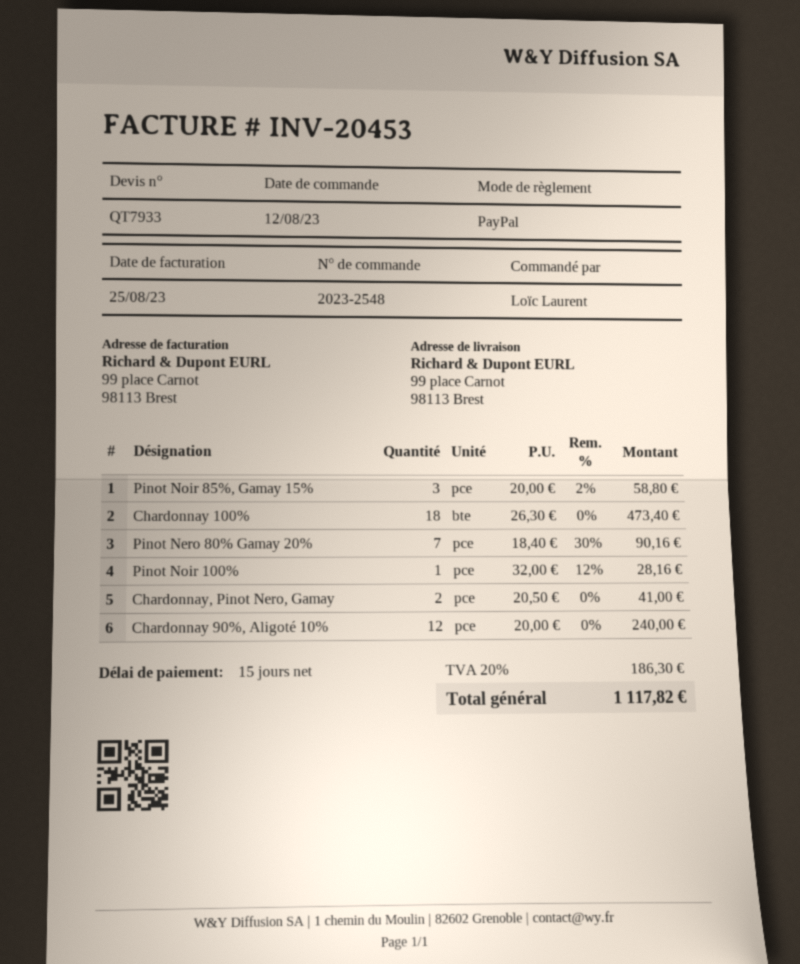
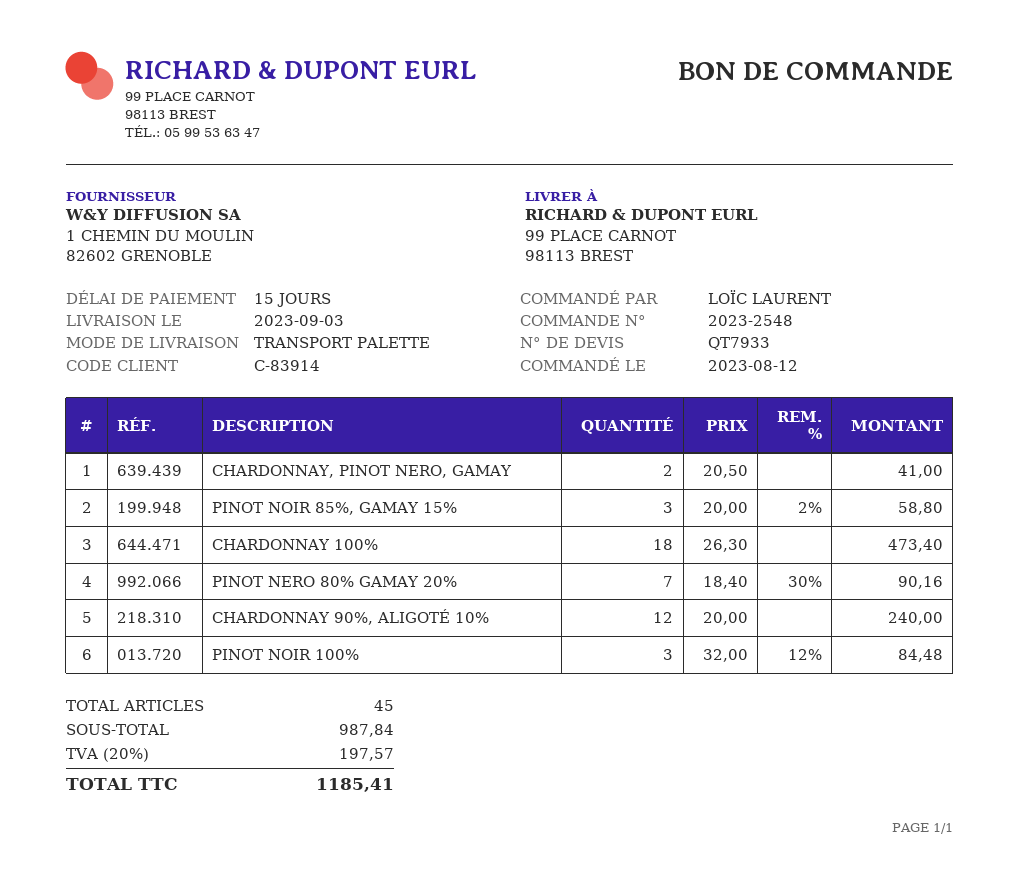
Pinot Noir 100%: 1 x 32.00 - 12% = 28.16 -> 3 x 32.00 - 12% = 84.48
tax: 20% = 186.30 -> 20% = 197.57
total: 1117.82 -> 1185.41

